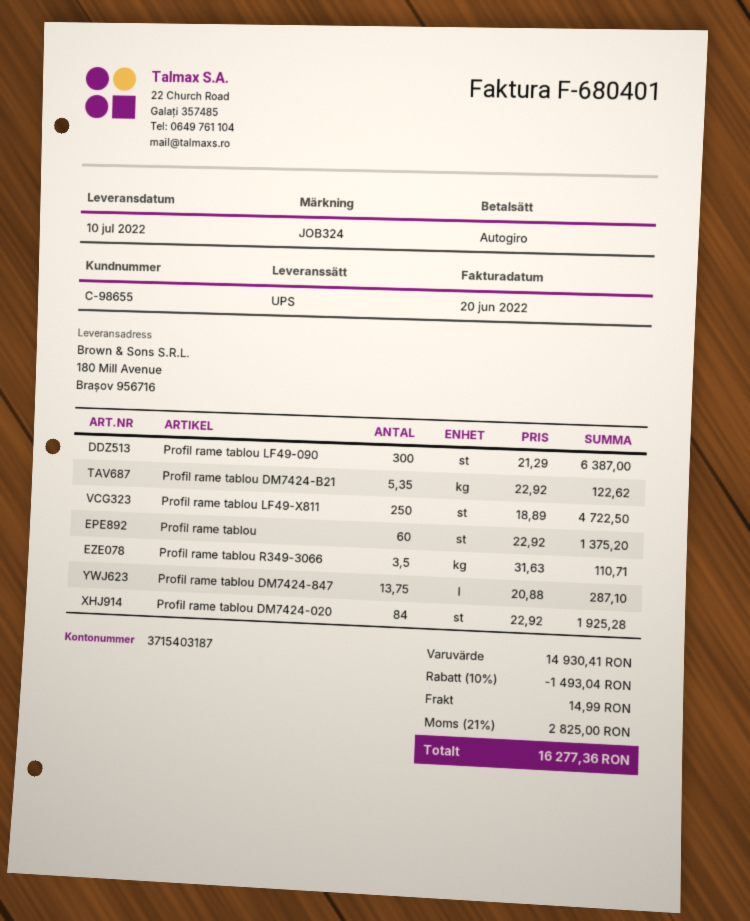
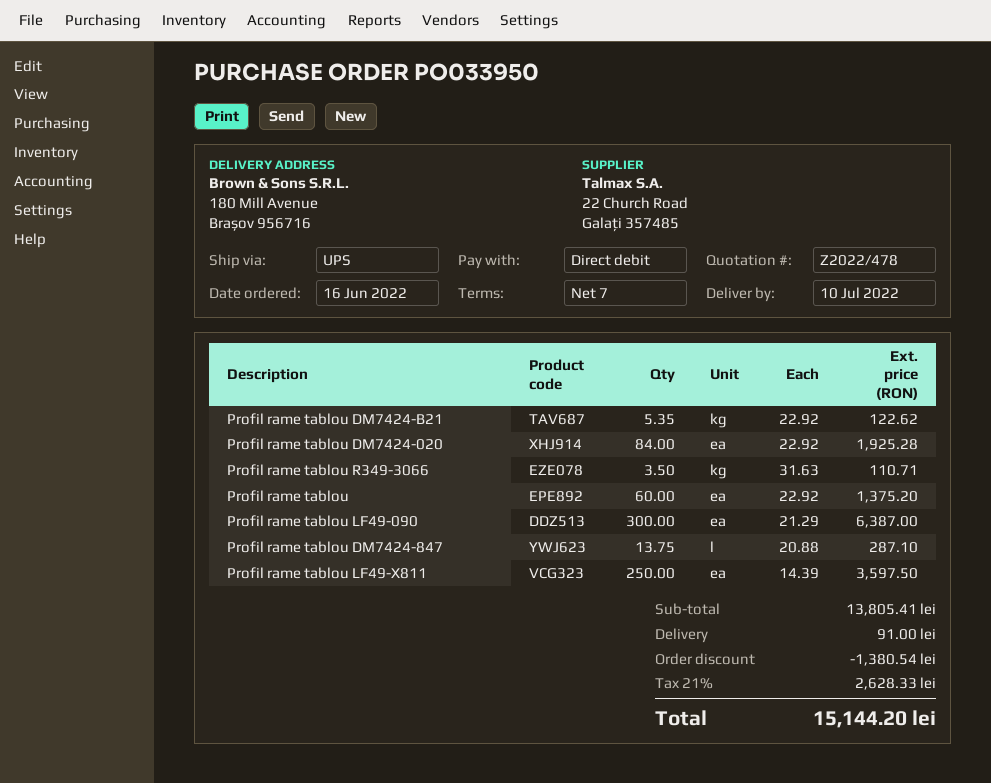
Profil rame tablou LF49-X811: 250 x 18.89 = 4722.50 -> 250 x 14.39 = 3597.50
subtotal: 14930.41 -> 13805.41
discount: 1493.04 -> 1380.54
shipping: 14.99 -> 91.00
tax: 21% = 2825.00 -> 21% = 2628.33
total: 16277.36 -> 15144.20

